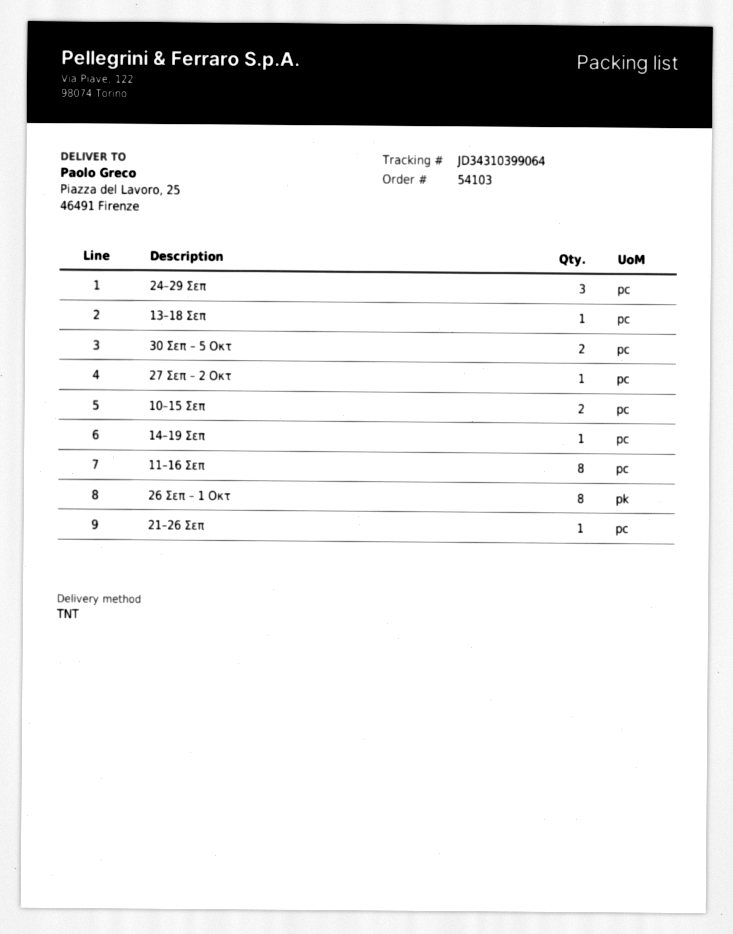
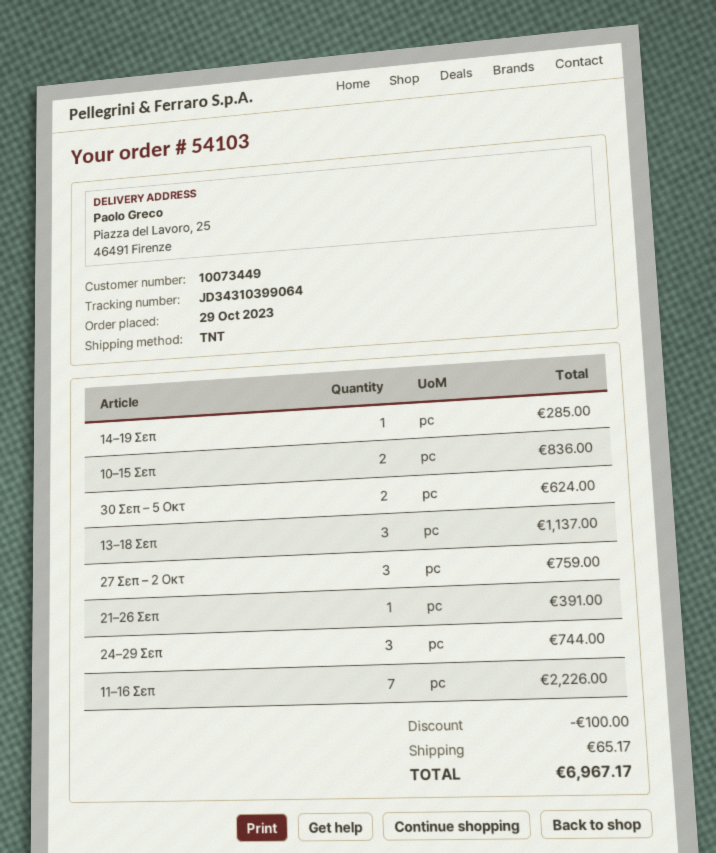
13–18 Σεπ: 1 -> 3
27 Σεπ – 2 Οκτ: 1 -> 3
11–16 Σεπ: 8 -> 7
26 Σεπ – 1 Οκτ: 8 -> none

